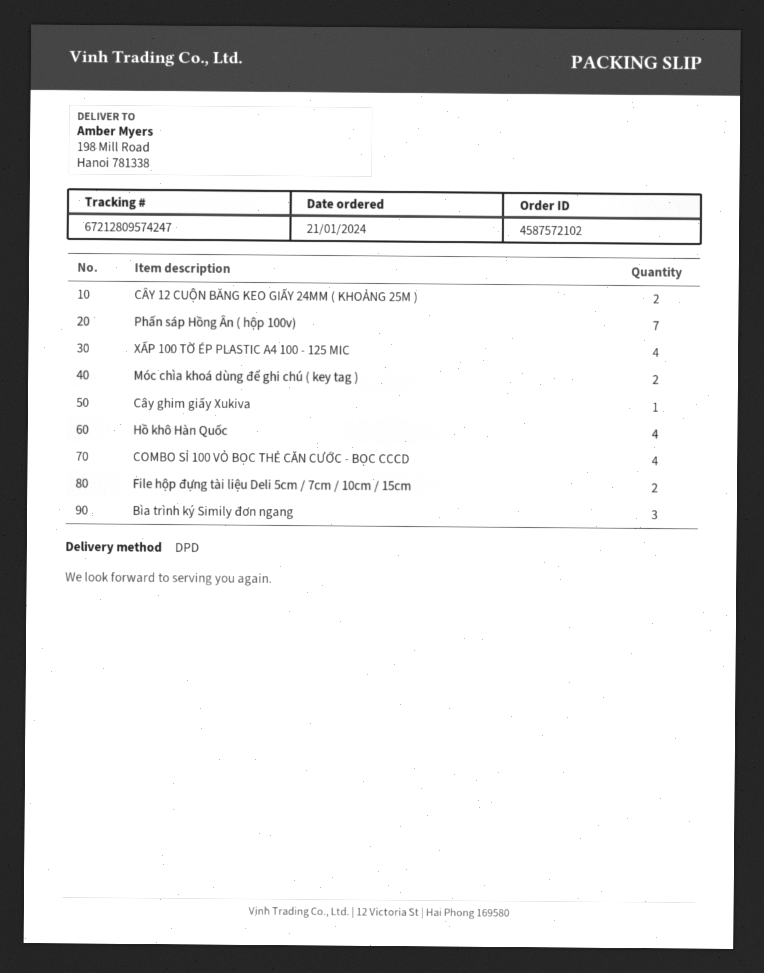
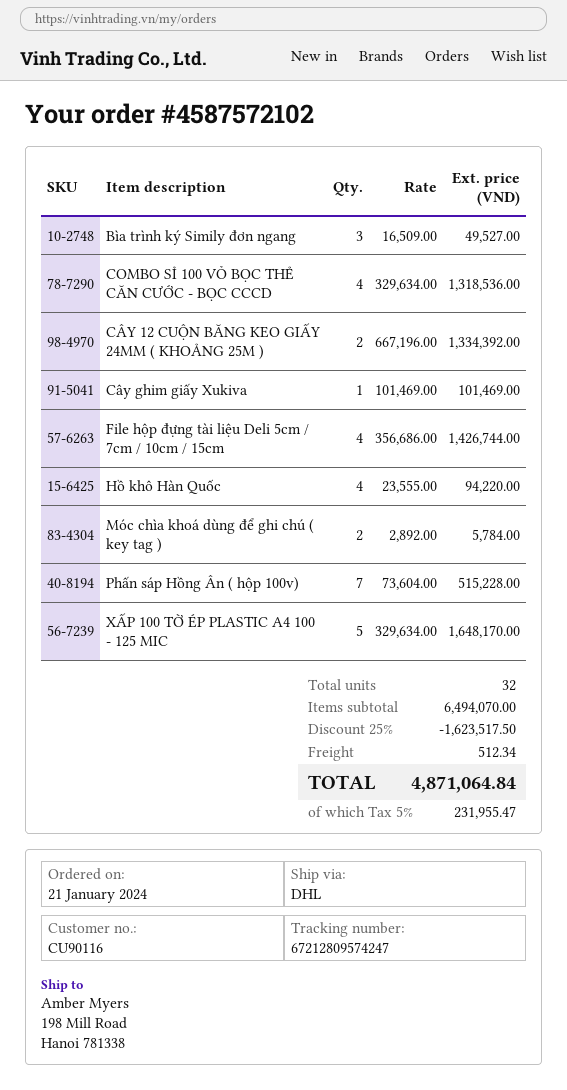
shipping method: DPD -> DHL
XẤP 100 TỜ ÉP PLASTIC A4 100 - 125 MIC: 4 -> 5
File hộp đựng tài liệu Deli 5cm / 7cm / 10cm / 15cm: 2 -> 4

